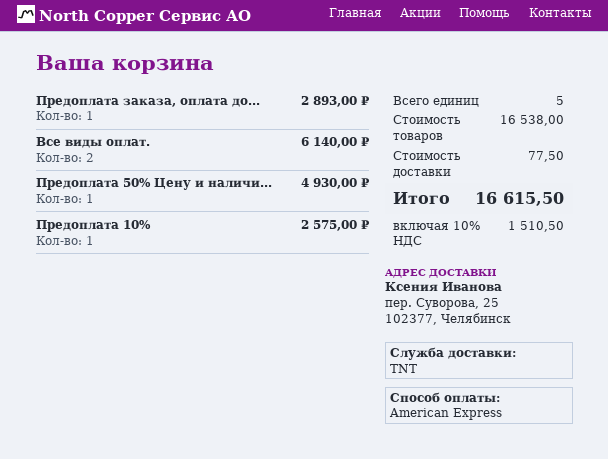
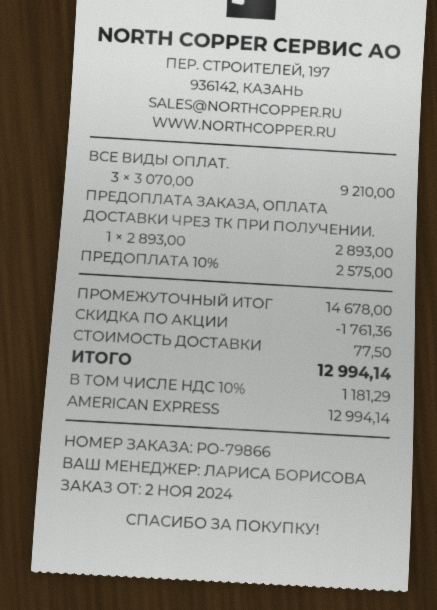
Все виды оплат.: 2 for 6140.00 -> 3 for 9210.00
Предоплата 50% Цену и наличи...: 1 for 4930.00 -> none
subtotal: 16538.00 -> 14678.00
discount: none -> 1761.36
tax: 10% = 1510.50 -> 10% = 1181.29
total: 16615.50 -> 12994.14

